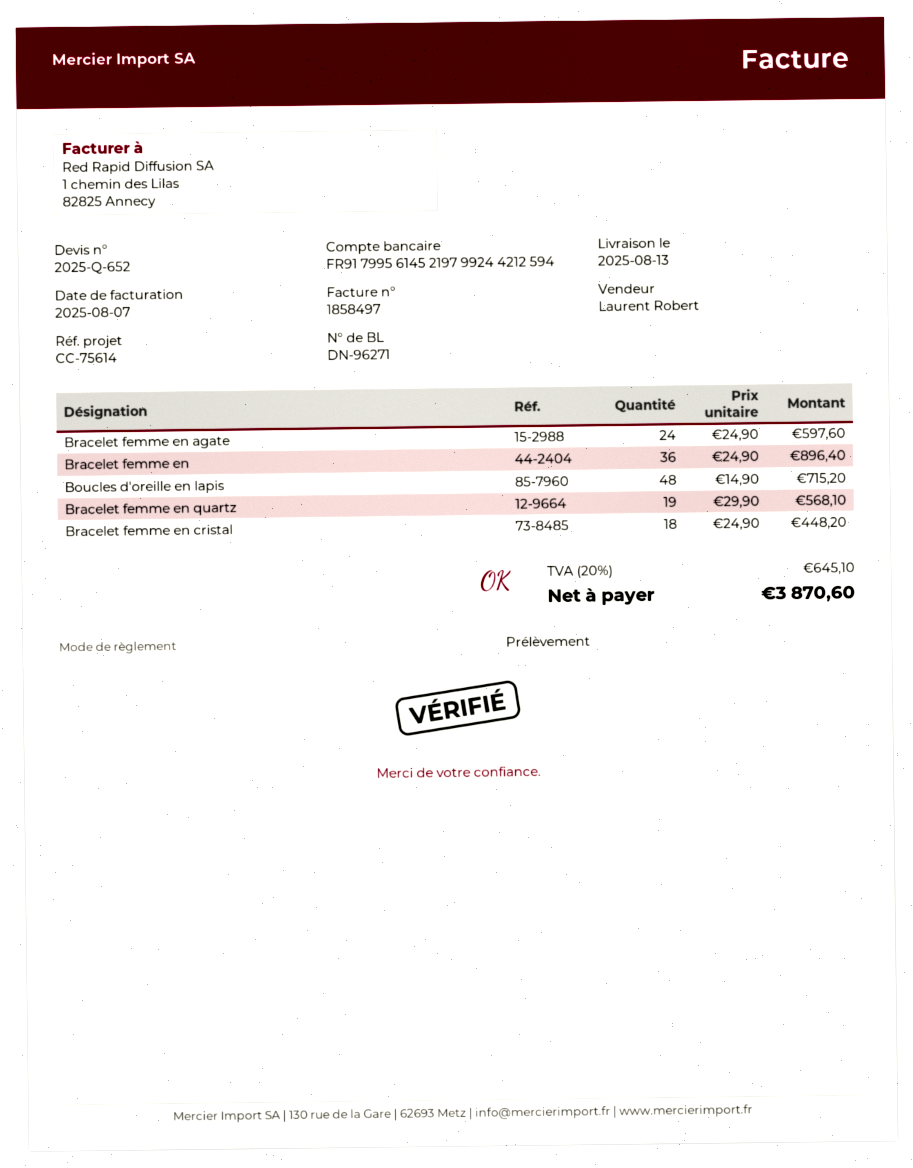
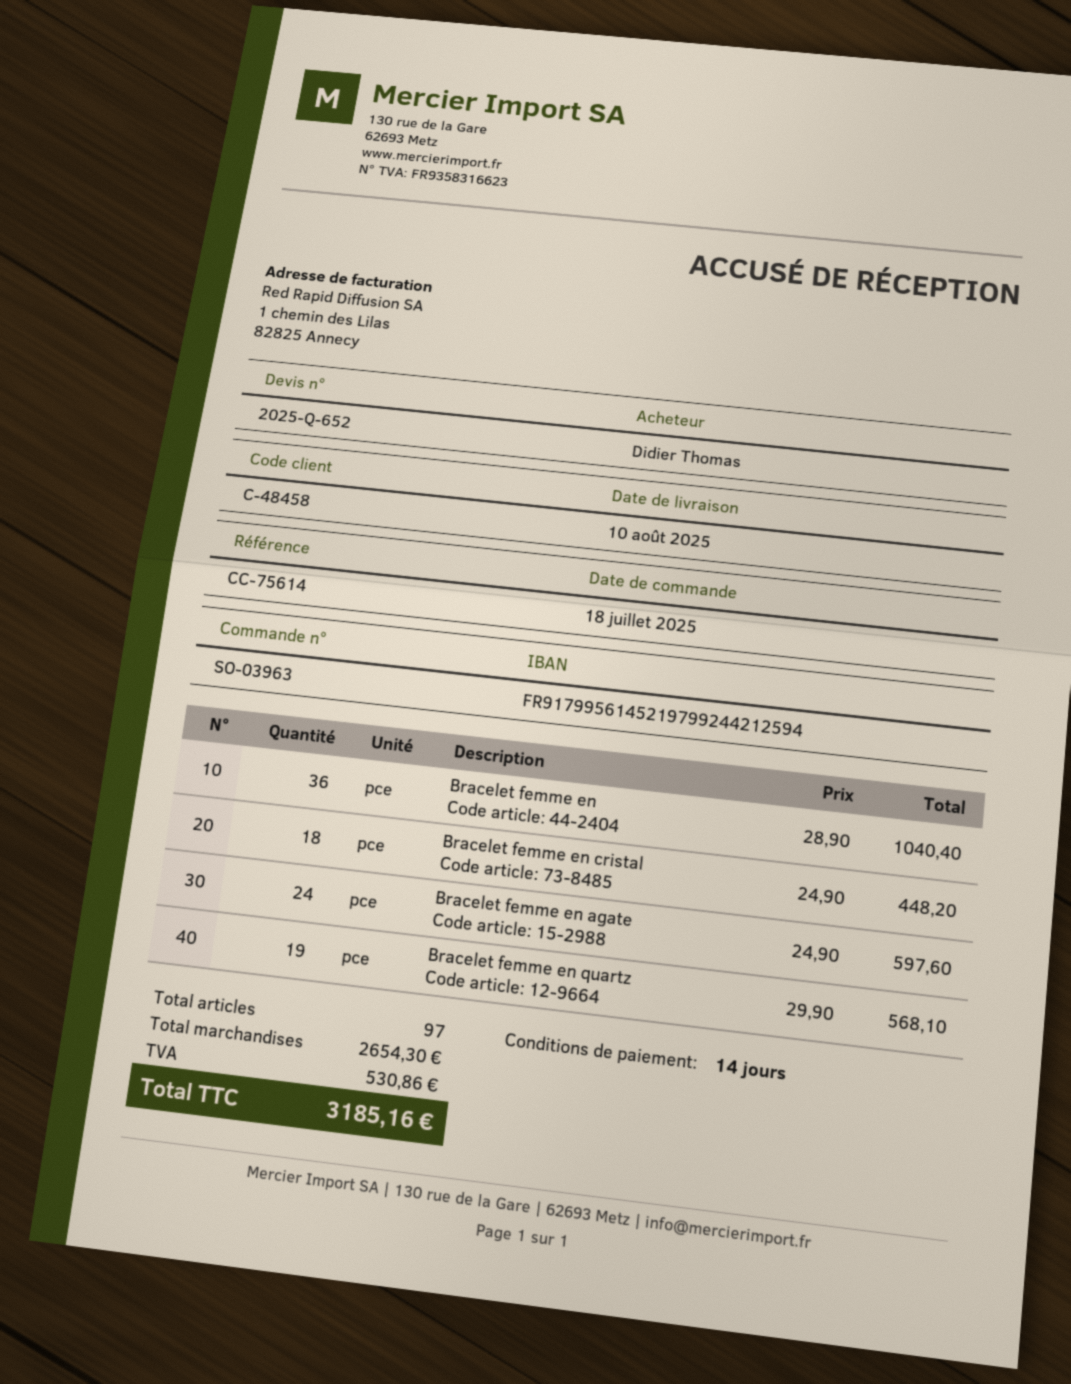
delivery date: 2025-08-13 -> 2025-08-10
Bracelet femme en: 36 x 24.90 = 896.40 -> 36 x 28.90 = 1040.40
Boucles d'oreille en lapis: 48 x 14.90 = 715.20 -> none
tax: 645.10 -> 530.86
total: 3870.60 -> 3185.16

